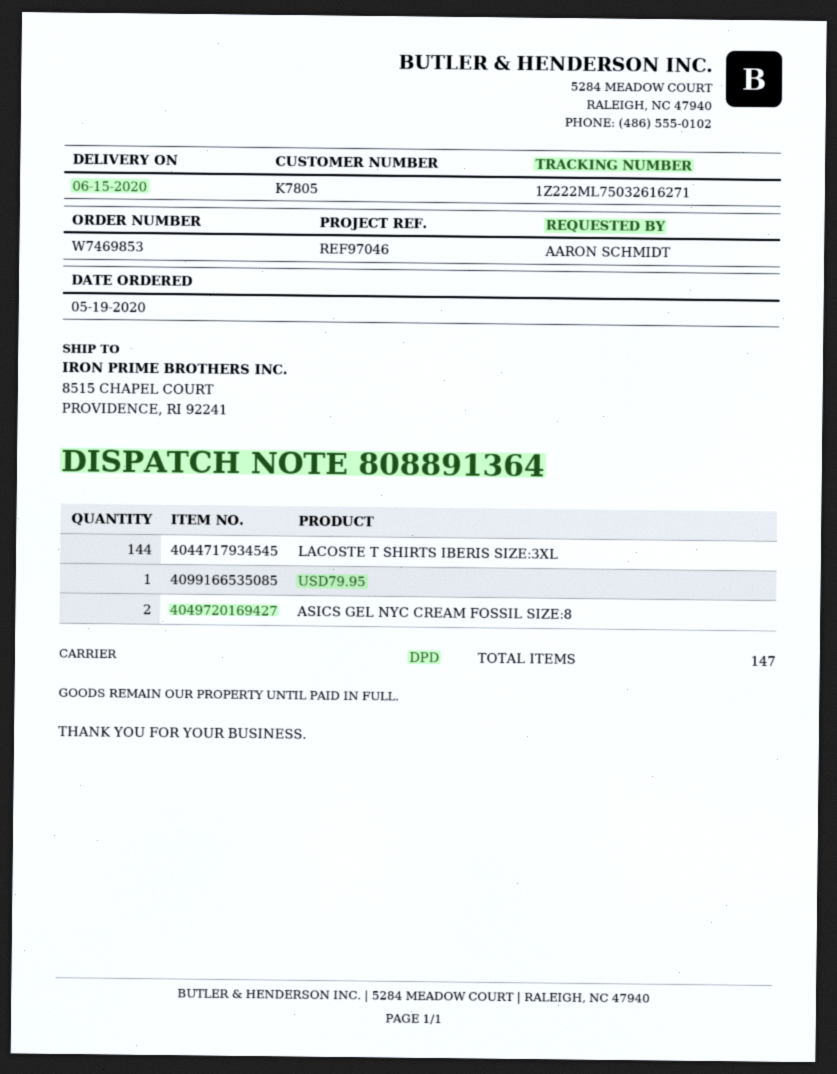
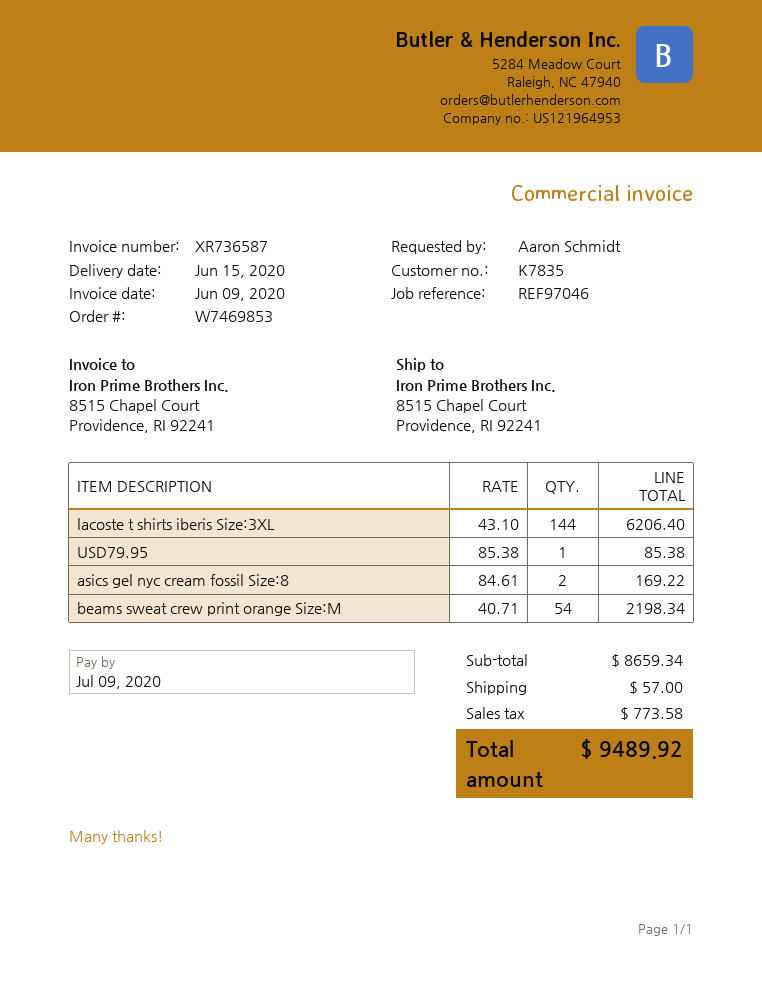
customer number: K7805 -> K7835
beams sweat crew print orange Size:M: none -> 54

